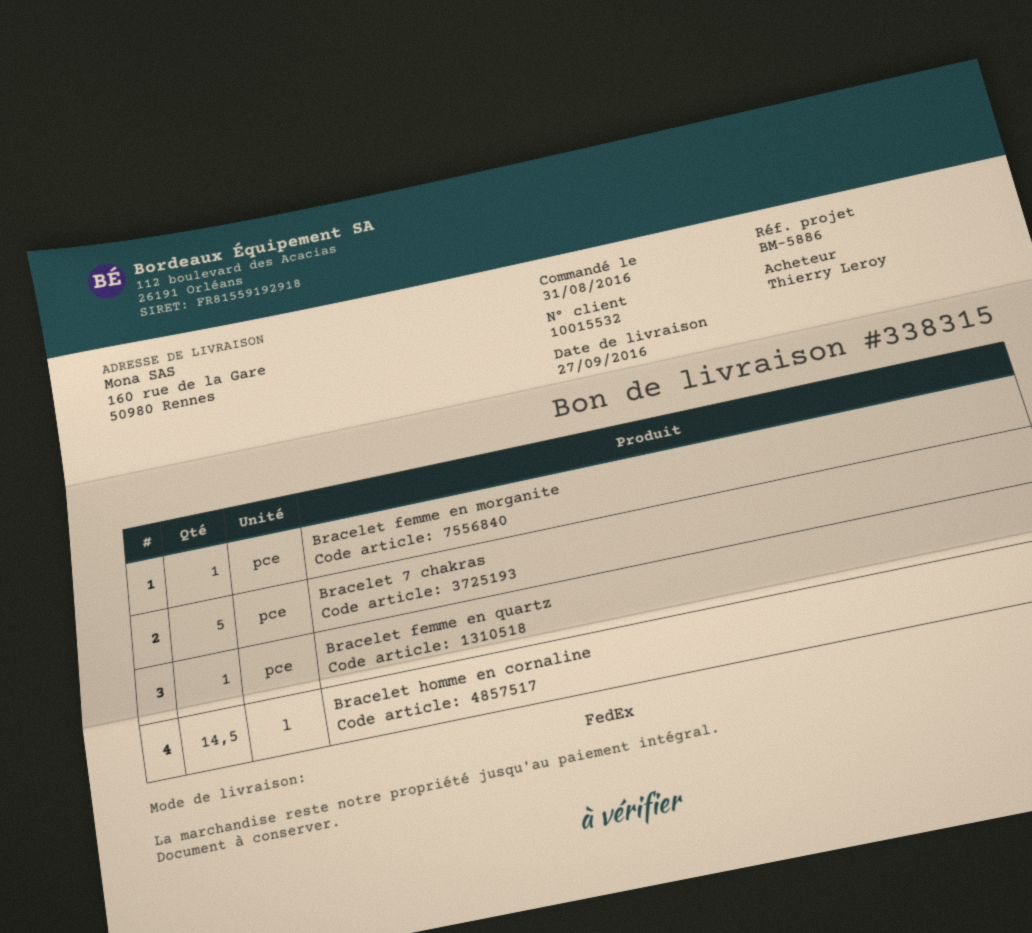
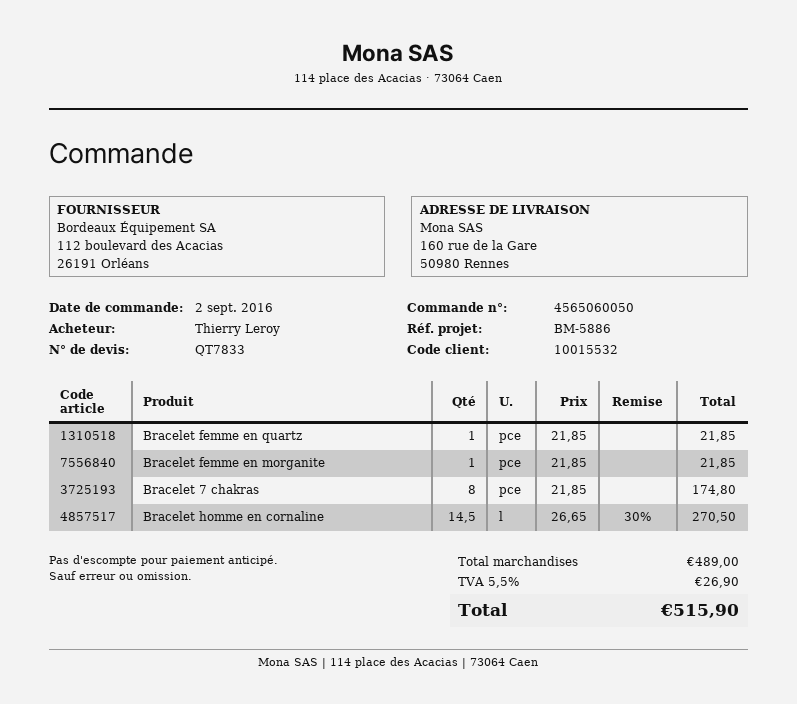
order date: 2016-08-31 -> 2016-09-02
Bracelet 7 chakras: 5 -> 8

